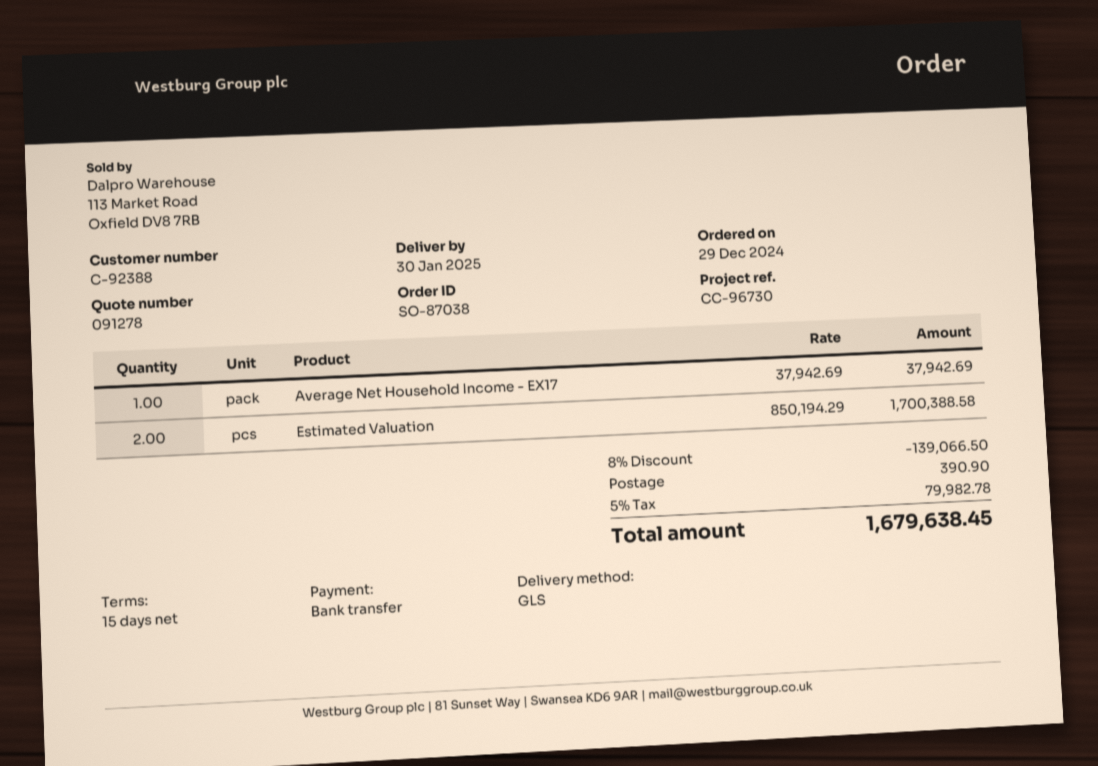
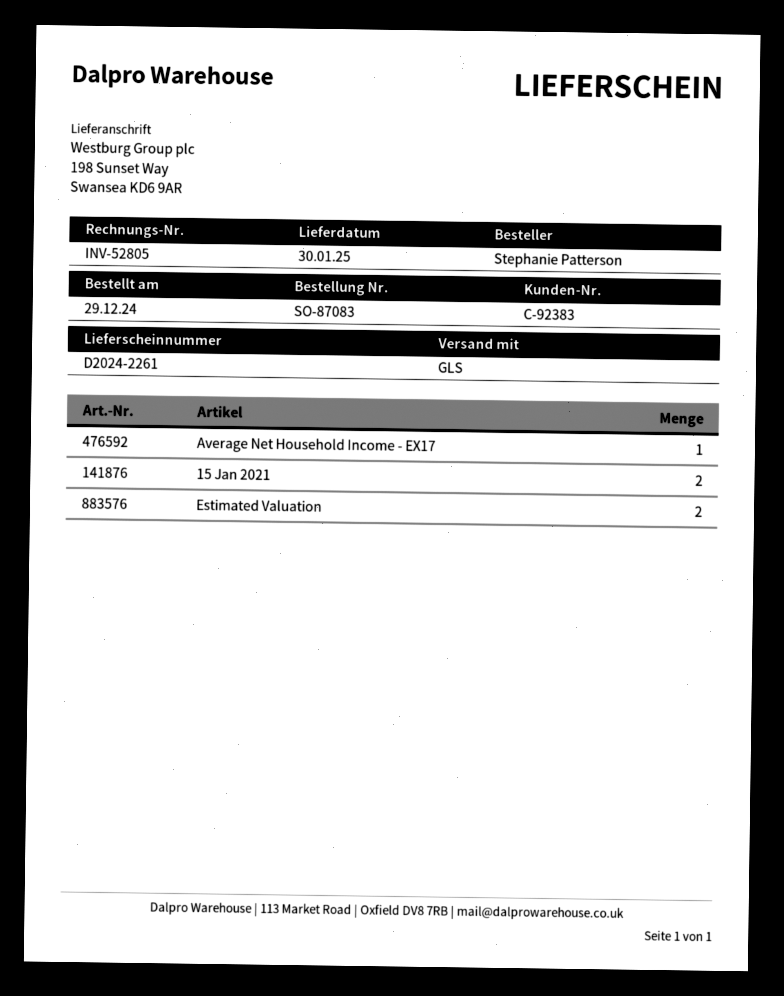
order number: SO-87038 -> SO-87083
customer number: C-92388 -> C-92383
15 Jan 2021: none -> 2

